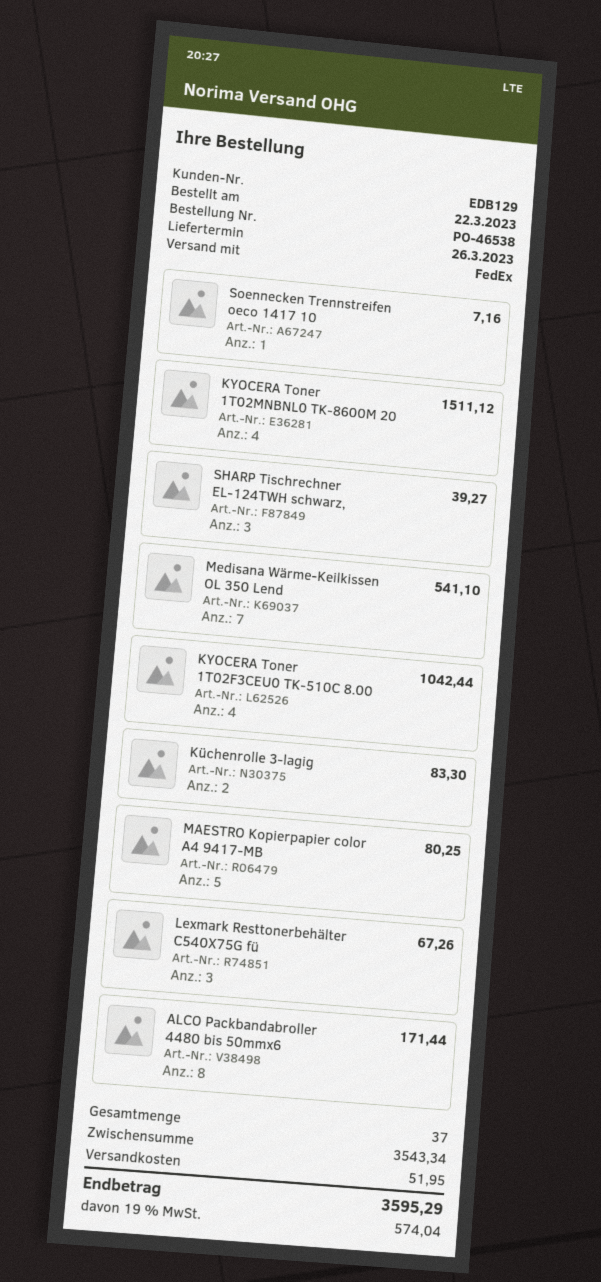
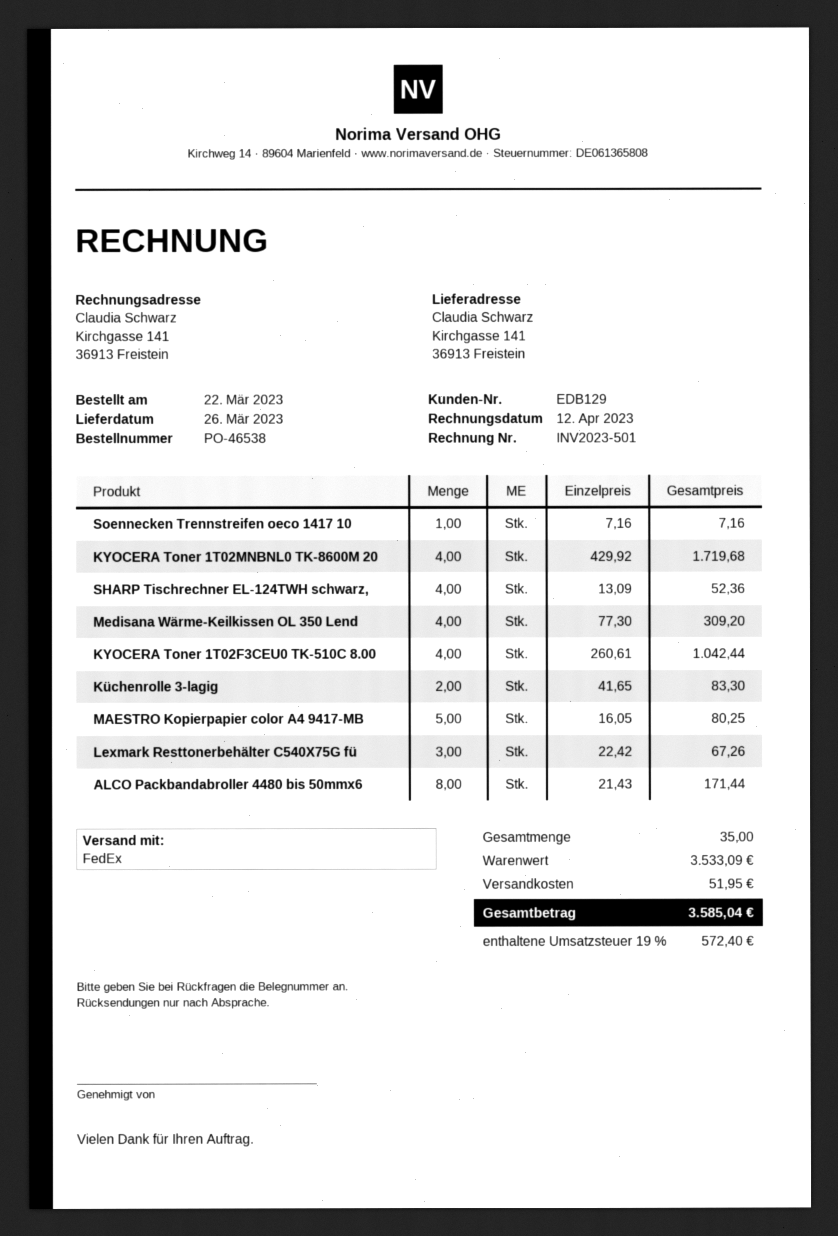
KYOCERA Toner 1T02MNBNL0 TK-8600M 20: 4 for 1511.12 -> 4 for 1719.68
SHARP Tischrechner EL-124TWH schwarz,: 3 for 39.27 -> 4 for 52.36
Medisana Wärme-Keilkissen OL 350 Lend: 7 for 541.10 -> 4 for 309.20
total quantity: 37 -> 35
subtotal: 3543.34 -> 3533.09
tax: 19% = 574.04 -> 19% = 572.40
total: 3595.29 -> 3585.04

